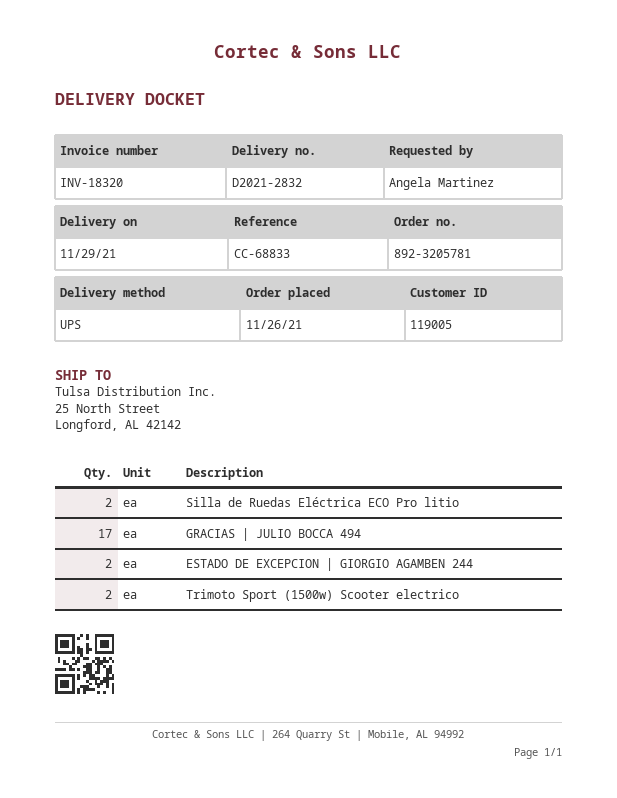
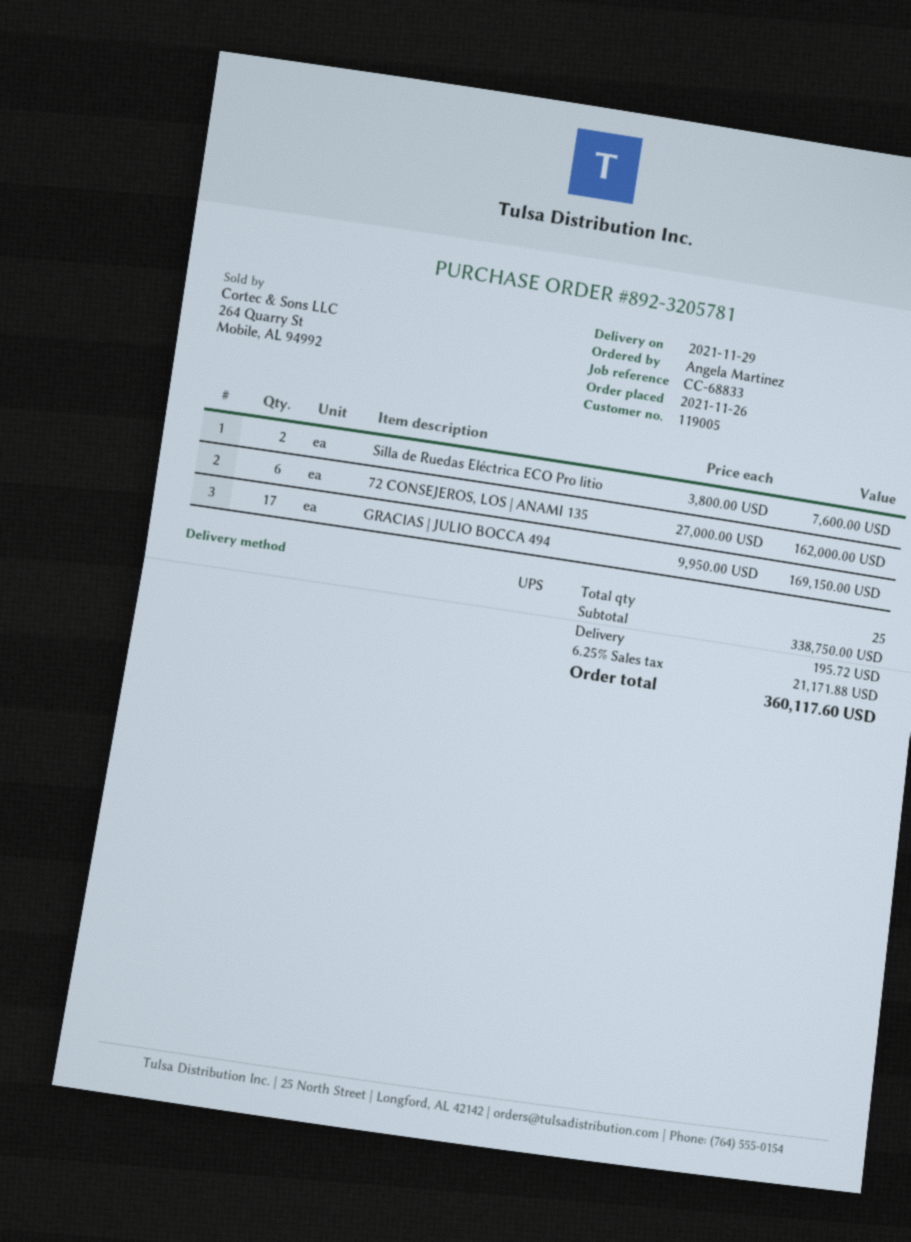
ESTADO DE EXCEPCION | GIORGIO AGAMBEN 244: 2 -> none
Trimoto Sport (1500w) Scooter electrico: 2 -> none
72 CONSEJEROS, LOS | ANAMI 135: none -> 6

